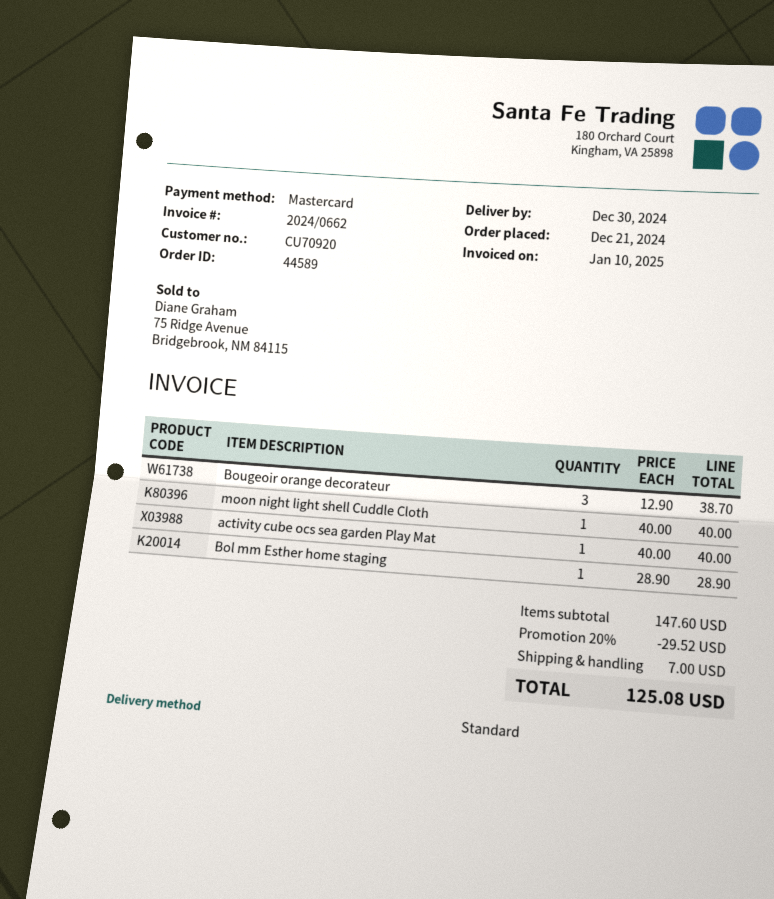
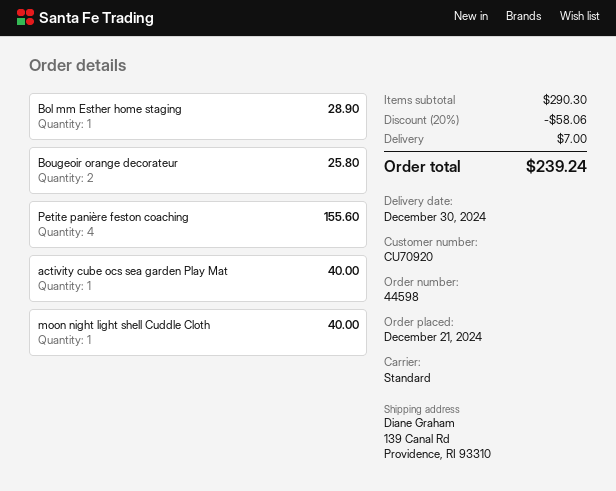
order number: 44589 -> 44598
Bougeoir orange decorateur: 3 for 38.70 -> 2 for 25.80
Petite panière feston coaching: none -> 4 for 155.60
subtotal: 147.60 -> 290.30
discount: 20% = 29.52 -> 20% = 58.06
total: 125.08 -> 239.24

